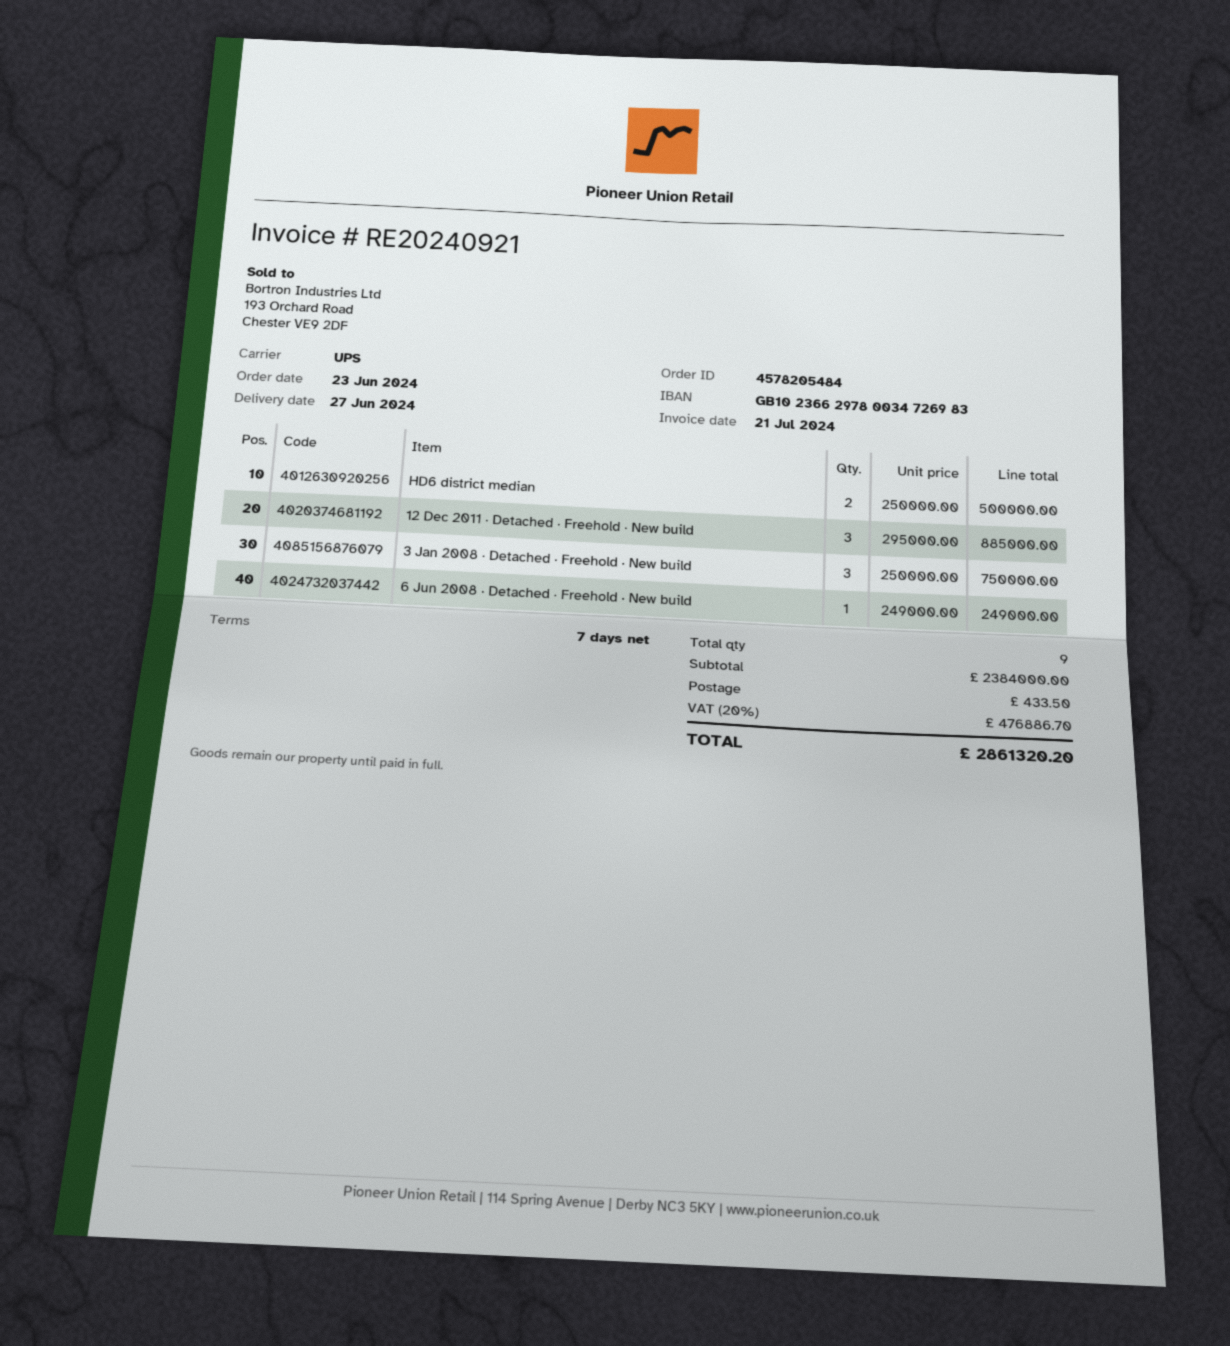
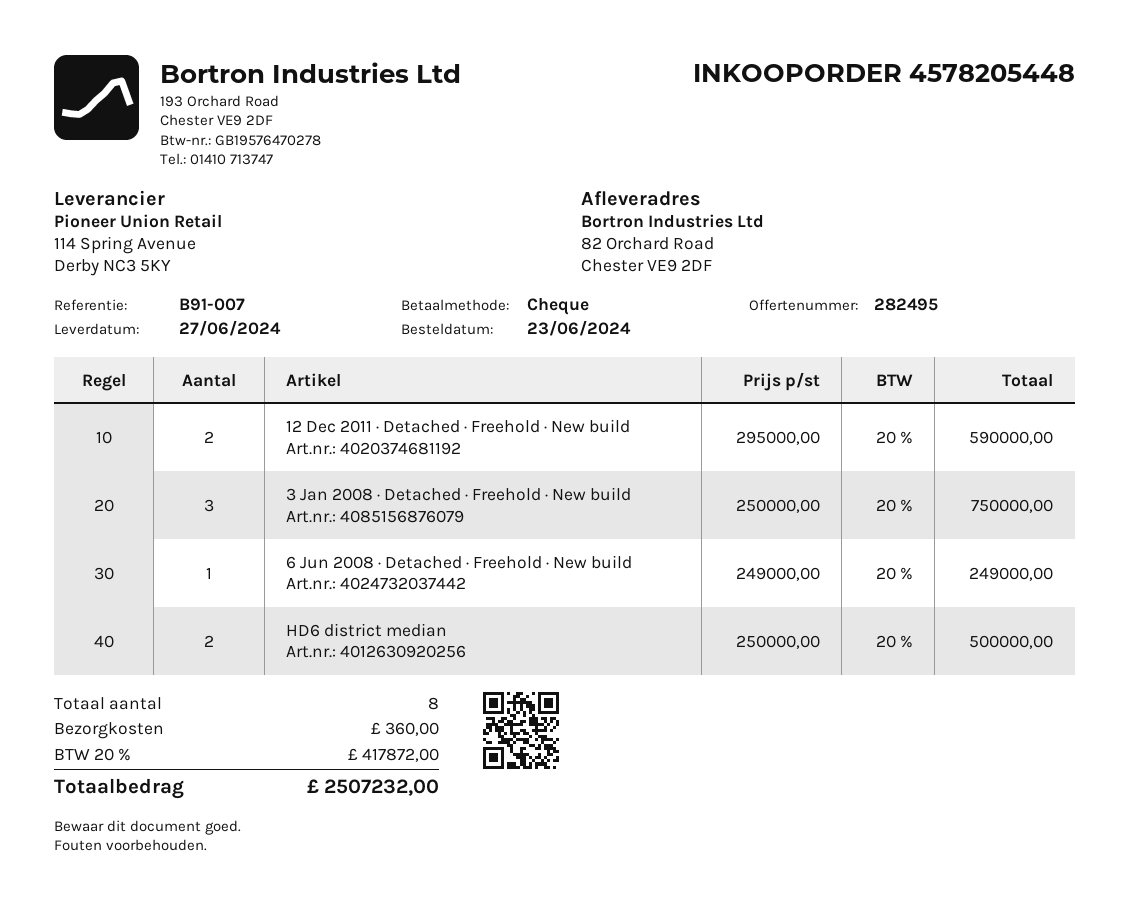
order number: 4578205484 -> 4578205448
12 Dec 2011 · Detached · Freehold · New build: 3 x 295000.00 = 885000.00 -> 2 x 295000.00 = 590000.00
total quantity: 9 -> 8
shipping: 433.50 -> 360.00
tax: 20% = 476886.70 -> 20% = 417872.00
total: 2861320.20 -> 2507232.00

